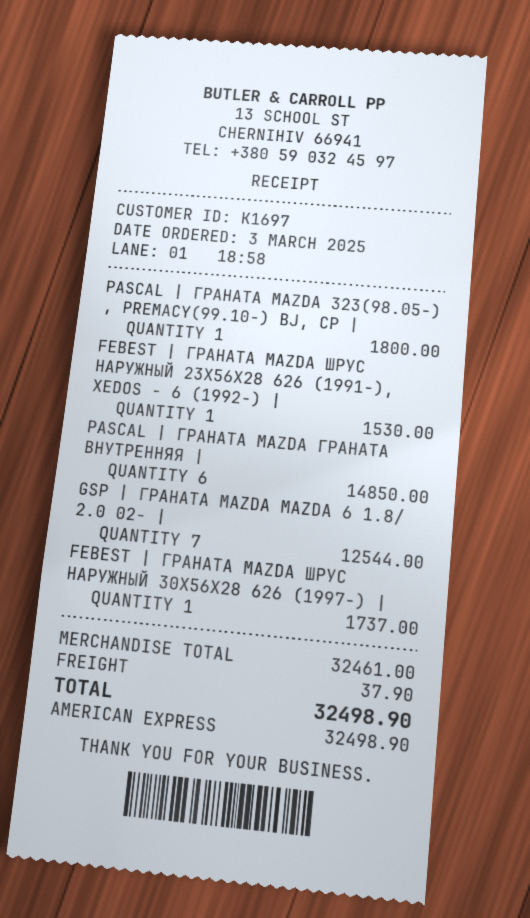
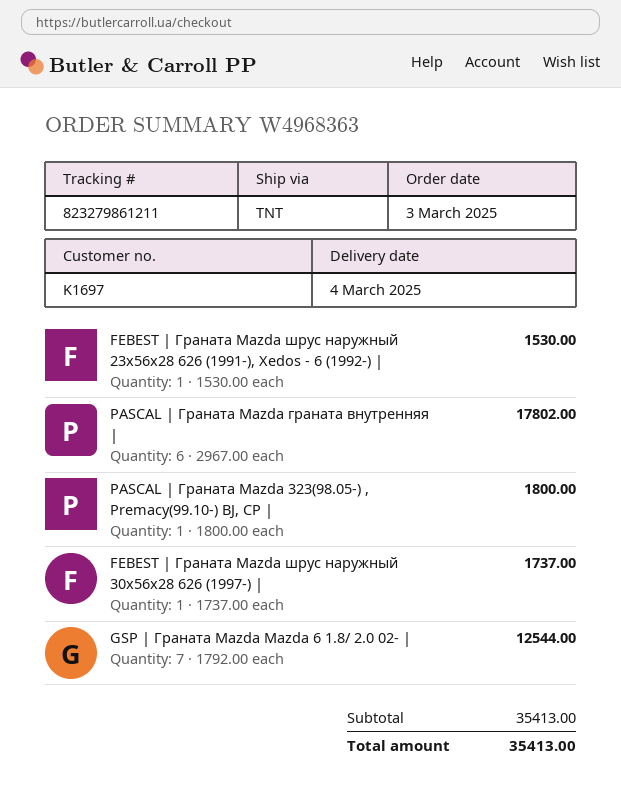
PASCAL | ГРАНАТА MAZDA ГРАНАТА ВНУТРЕННЯЯ |: 6 for 14850.00 -> 6 for 17802.00
subtotal: 32461.00 -> 35413.00
shipping: 37.90 -> none
total: 32498.90 -> 35413.00

